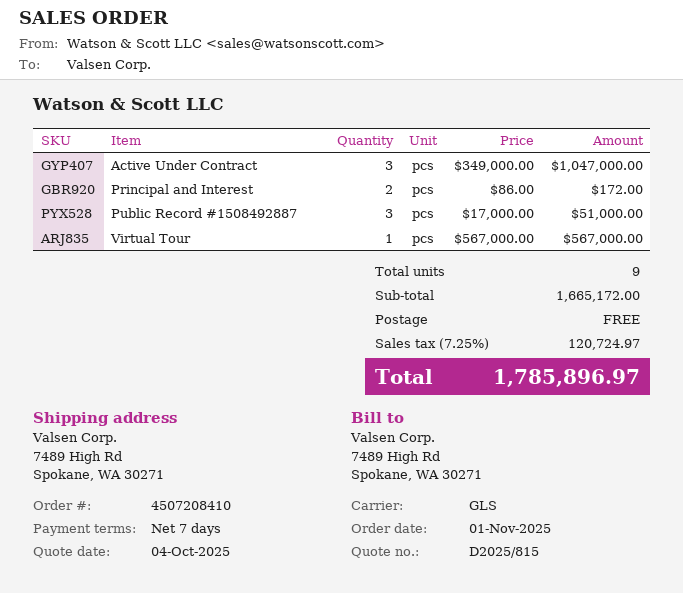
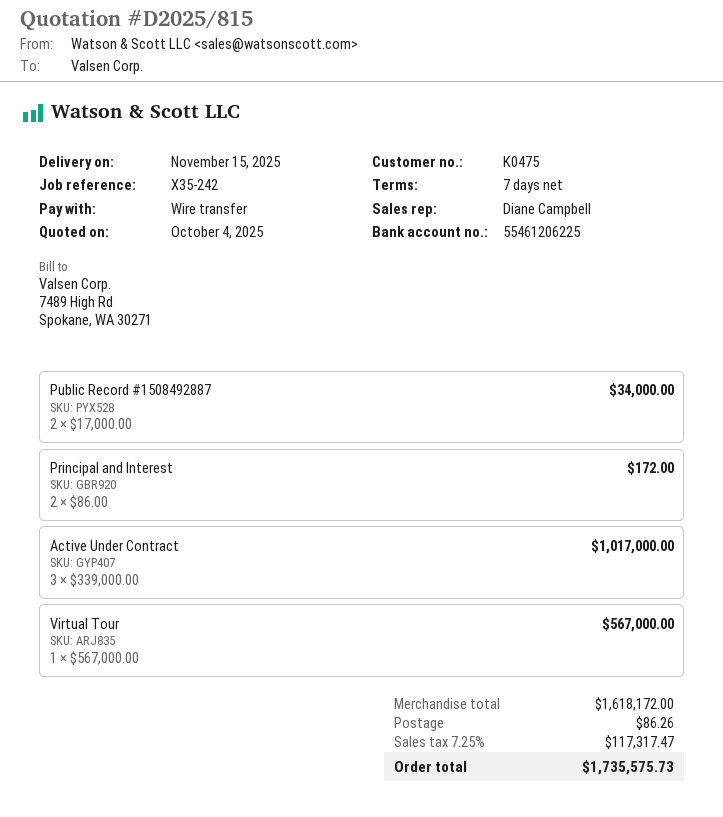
Active Under Contract: 3 x 349000.00 = 1047000.00 -> 3 x 339000.00 = 1017000.00
Public Record #1508492887: 3 x 17000.00 = 51000.00 -> 2 x 17000.00 = 34000.00
subtotal: 1665172.00 -> 1618172.00
shipping: 0.00 -> 86.26
tax: 7.25% = 120724.97 -> 7.25% = 117317.47
total: 1785896.97 -> 1735575.73

